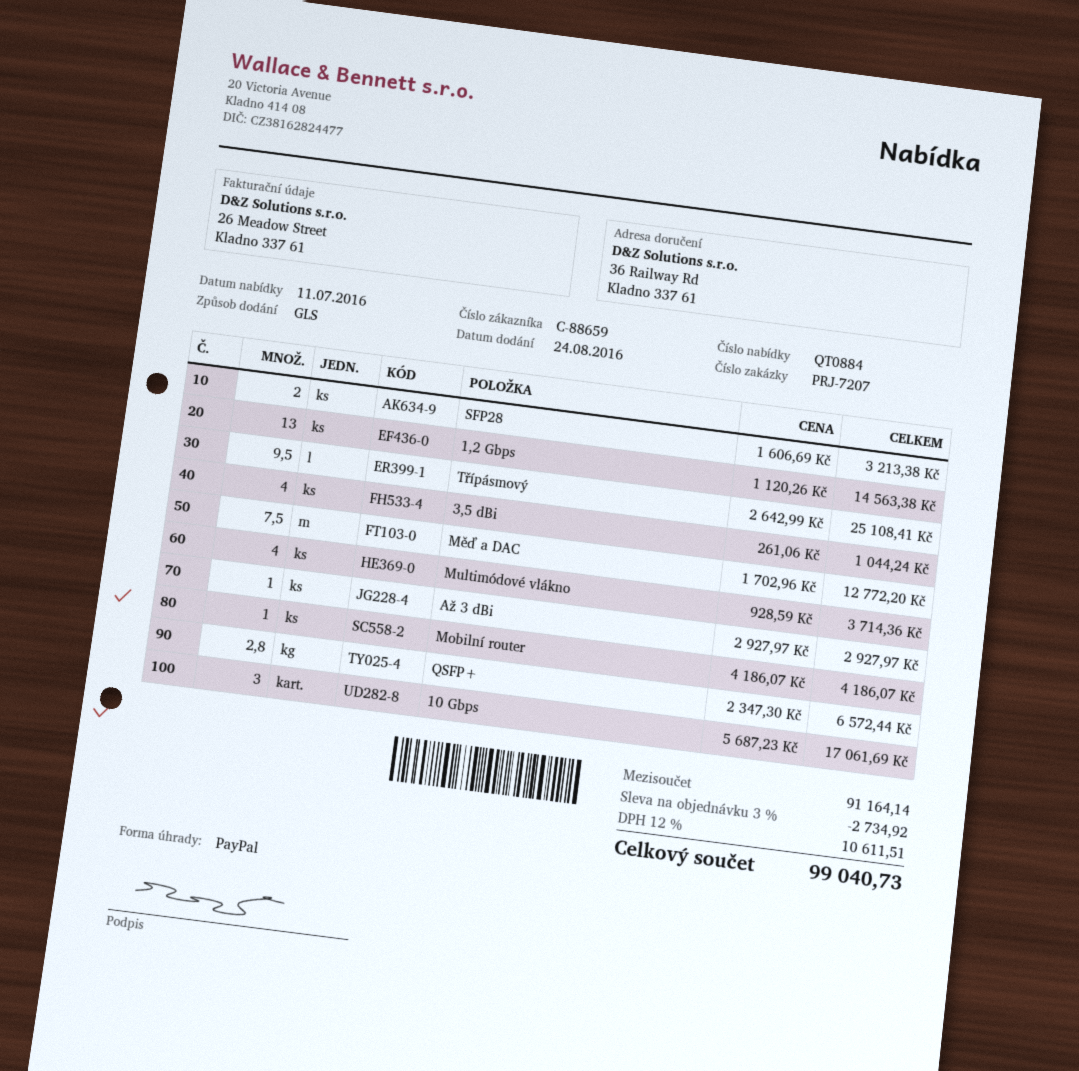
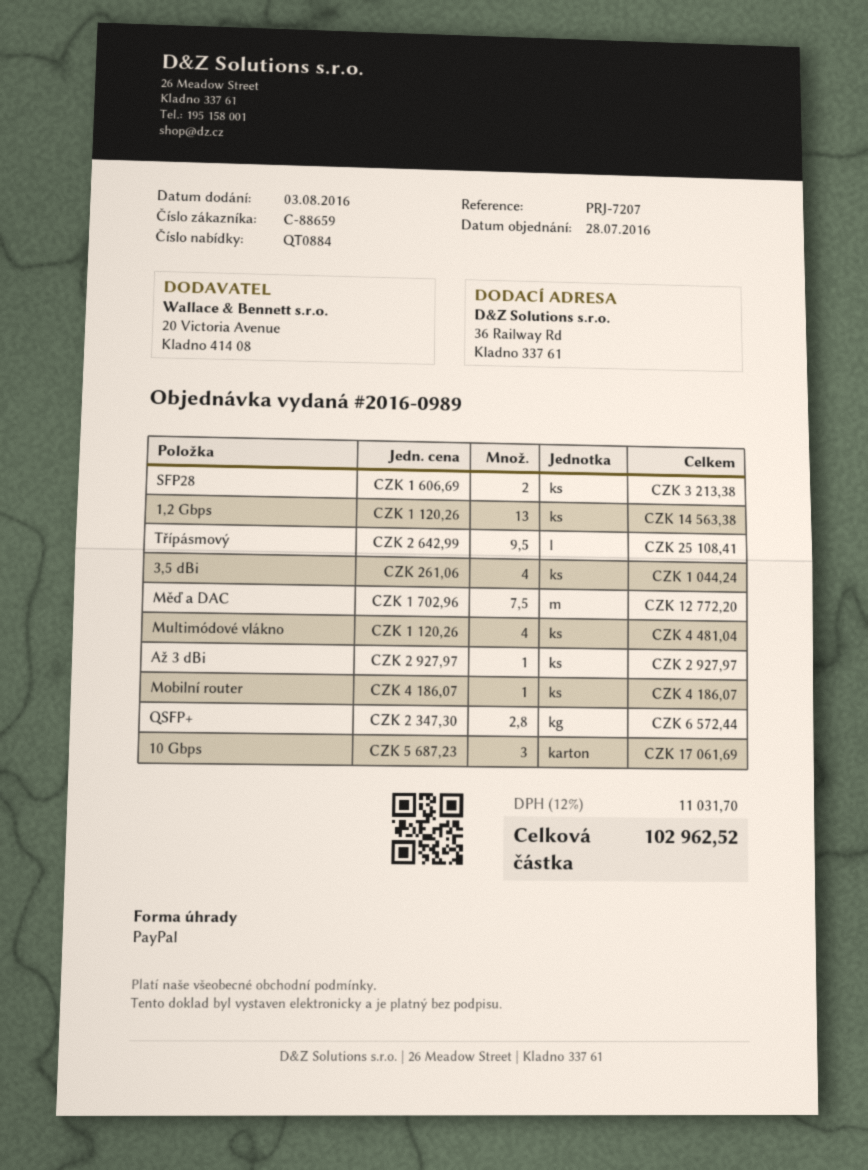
delivery date: 2016-08-24 -> 2016-08-03
Multimódové vlákno: 4 x 928.59 = 3714.36 -> 4 x 1120.26 = 4481.04
discount: 3% = 2734.92 -> none
tax: 12% = 10611.51 -> 12% = 11031.70
total: 99040.73 -> 102962.52

